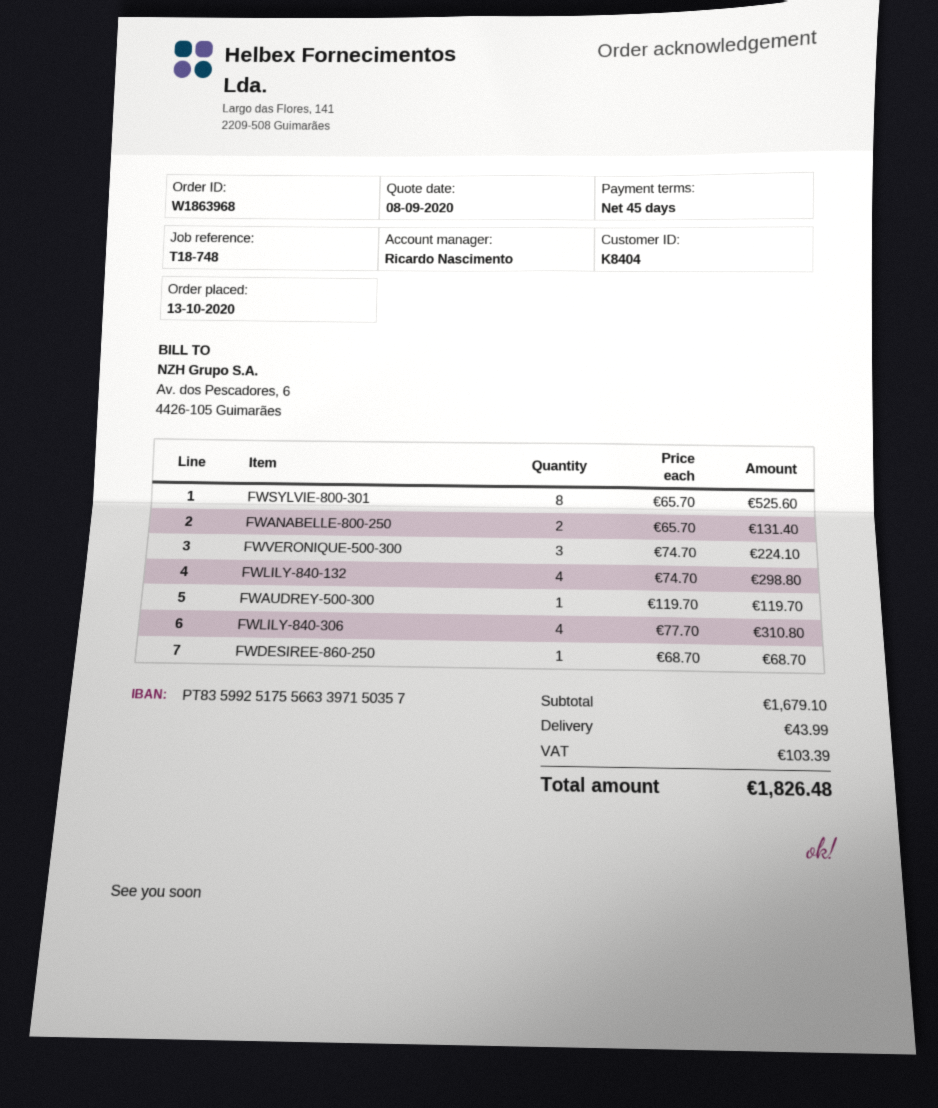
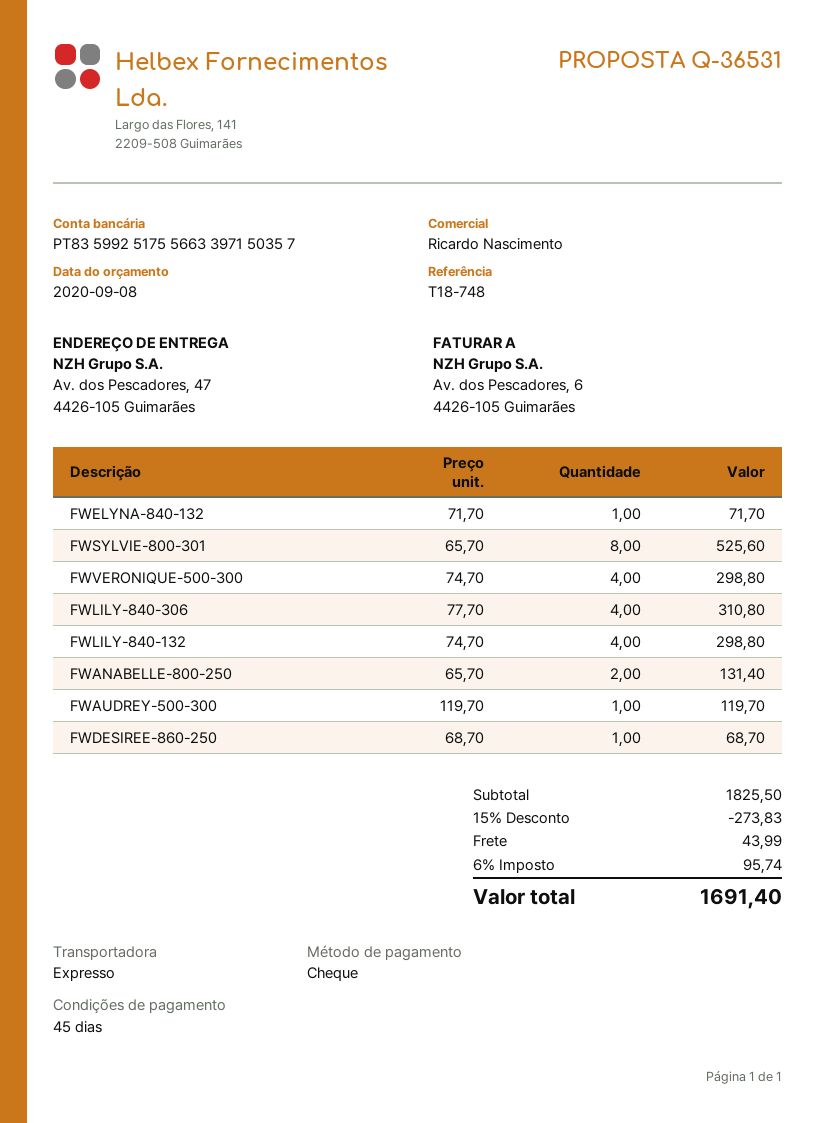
FWVERONIQUE-500-300: 3 x 74.70 = 224.10 -> 4 x 74.70 = 298.80
FWELYNA-840-132: none -> 1 x 71.70 = 71.70
subtotal: 1679.10 -> 1825.50
discount: none -> 15% = 273.83
tax: 103.39 -> 95.74
total: 1826.48 -> 1691.40

